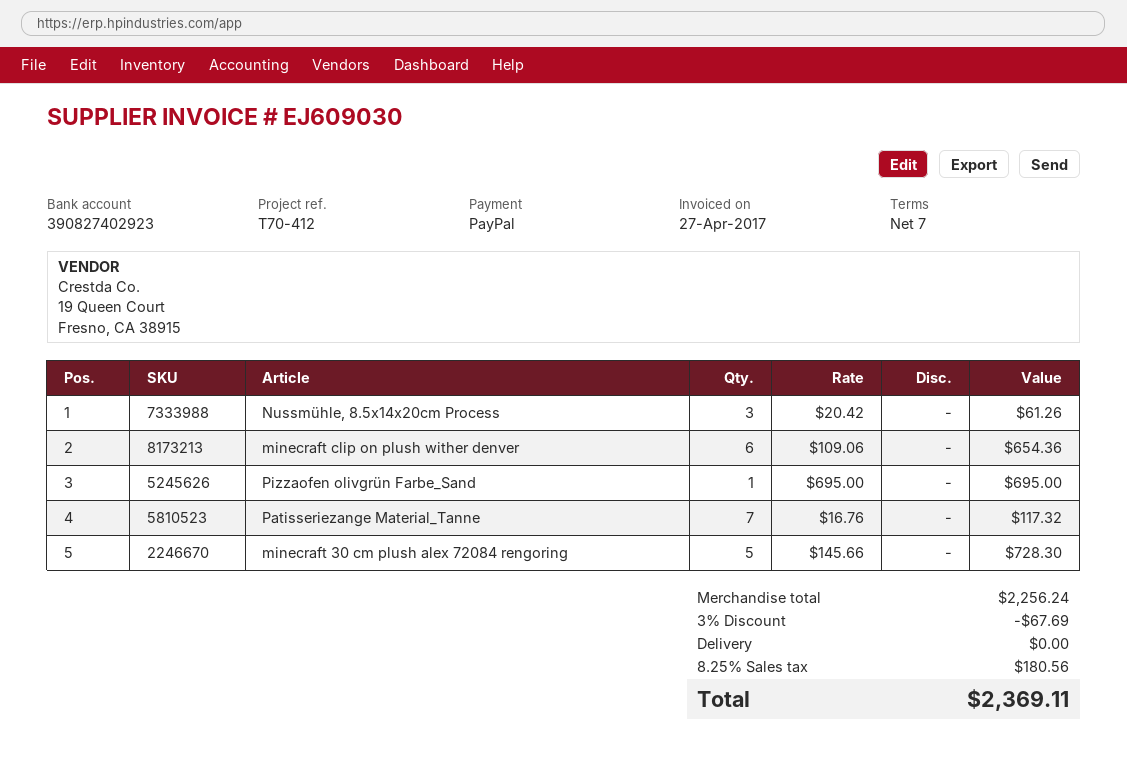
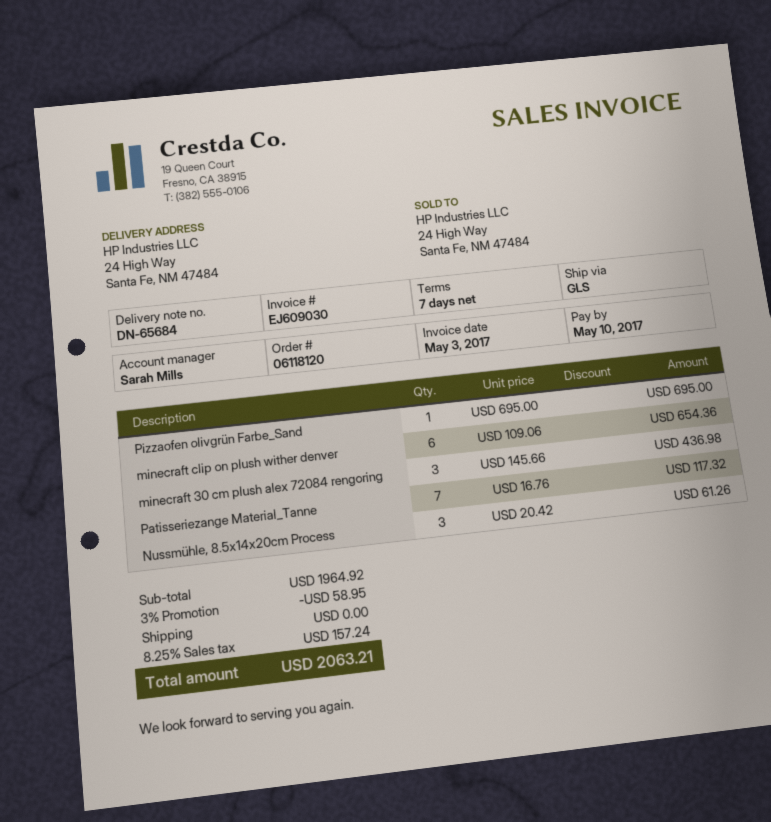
invoice date: 2017-04-27 -> 2017-05-03
minecraft 30 cm plush alex 72084 rengoring: 5 x 145.66 = 728.30 -> 3 x 145.66 = 436.98
subtotal: 2256.24 -> 1964.92
discount: 3% = 67.69 -> 3% = 58.95
tax: 8.25% = 180.56 -> 8.25% = 157.24
total: 2369.11 -> 2063.21

